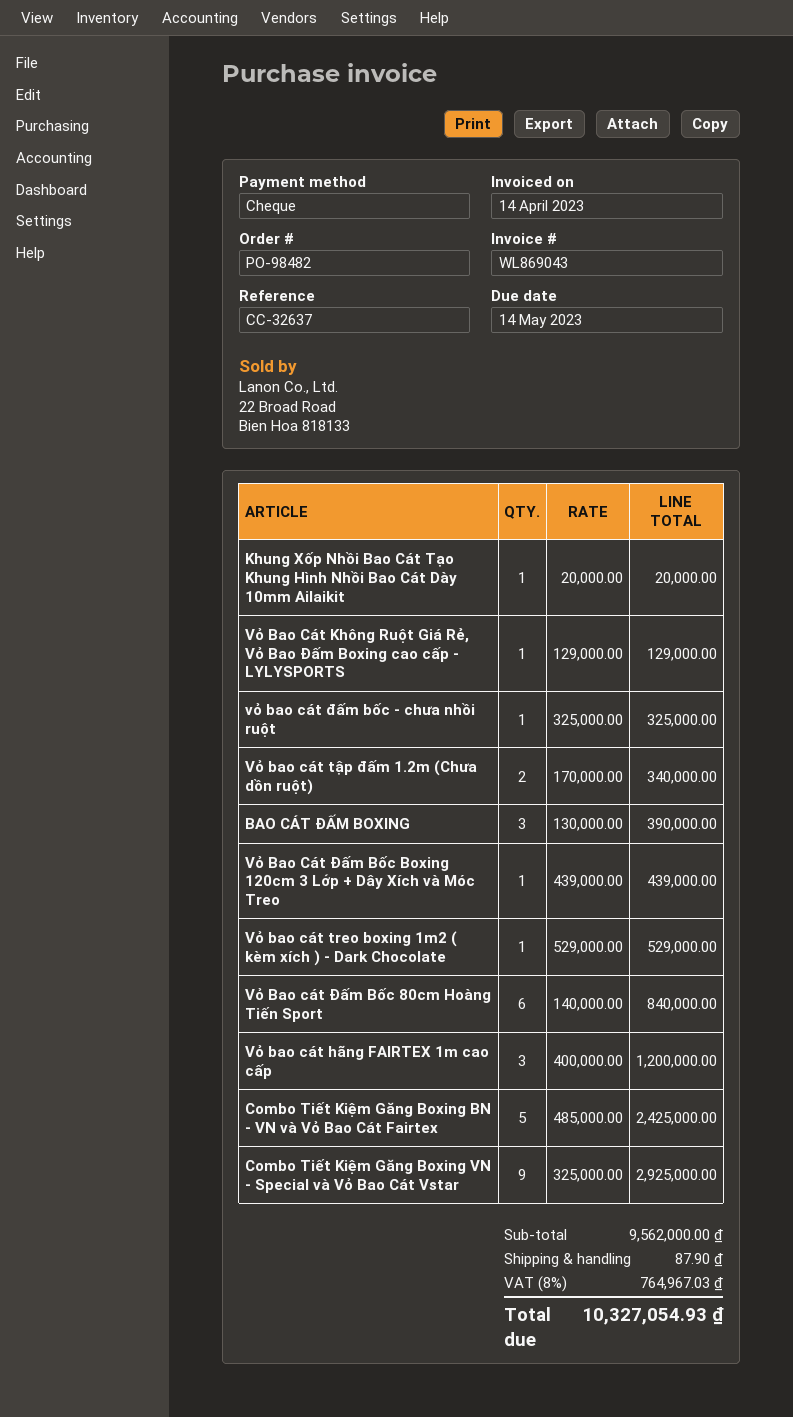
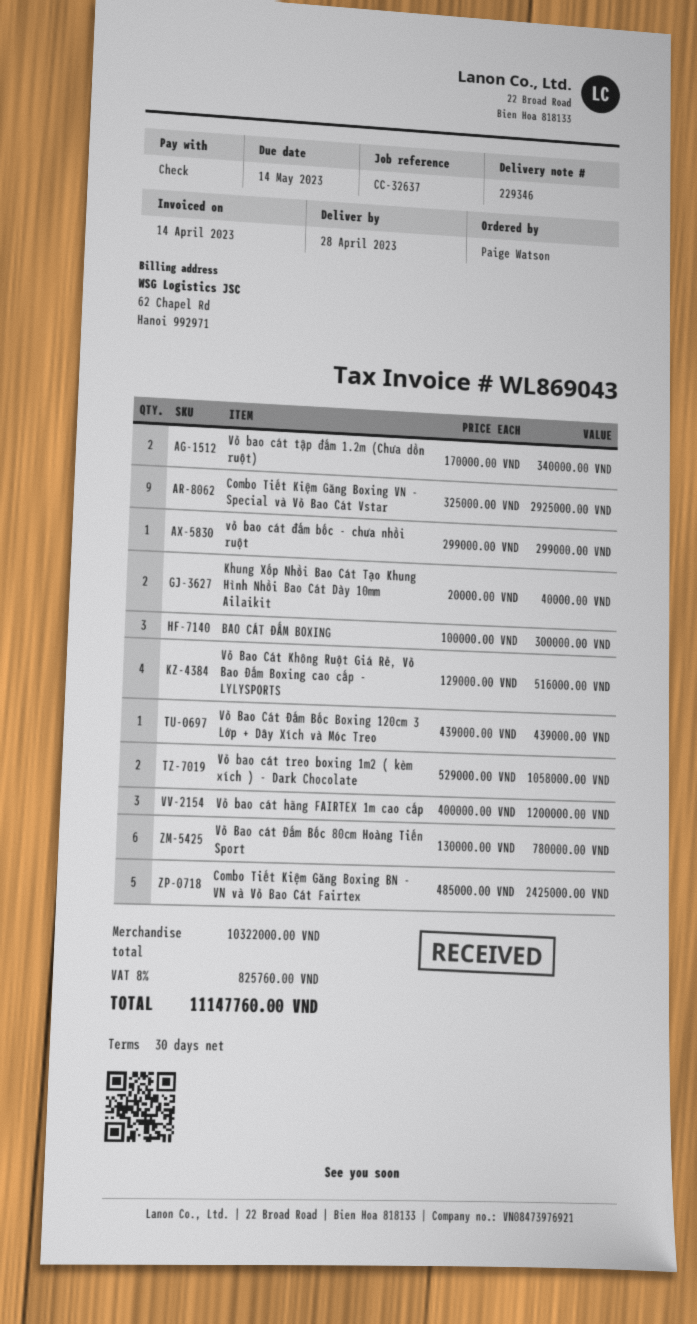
Khung Xốp Nhồi Bao Cát Tạo Khung Hình Nhồi Bao Cát Dày 10mm Ailaikit: 1 x 20000.00 = 20000.00 -> 2 x 20000.00 = 40000.00
Vỏ Bao Cát Không Ruột Giá Rẻ, Vỏ Bao Đấm Boxing cao cấp - LYLYSPORTS: 1 x 129000.00 = 129000.00 -> 4 x 129000.00 = 516000.00
vỏ bao cát đấm bốc - chưa nhồi ruột: 1 x 325000.00 = 325000.00 -> 1 x 299000.00 = 299000.00
BAO CÁT ĐẤM BOXING: 3 x 130000.00 = 390000.00 -> 3 x 100000.00 = 300000.00
Vỏ bao cát treo boxing 1m2 ( kèm xích ) - Dark Chocolate: 1 x 529000.00 = 529000.00 -> 2 x 529000.00 = 1058000.00
Vỏ Bao cát Đấm Bốc 80cm Hoàng Tiến Sport: 6 x 140000.00 = 840000.00 -> 6 x 130000.00 = 780000.00
subtotal: 9562000.00 -> 10322000.00
shipping: 87.90 -> none
tax: 8% = 764967.03 -> 8% = 825760.00
total: 10327054.93 -> 11147760.00

